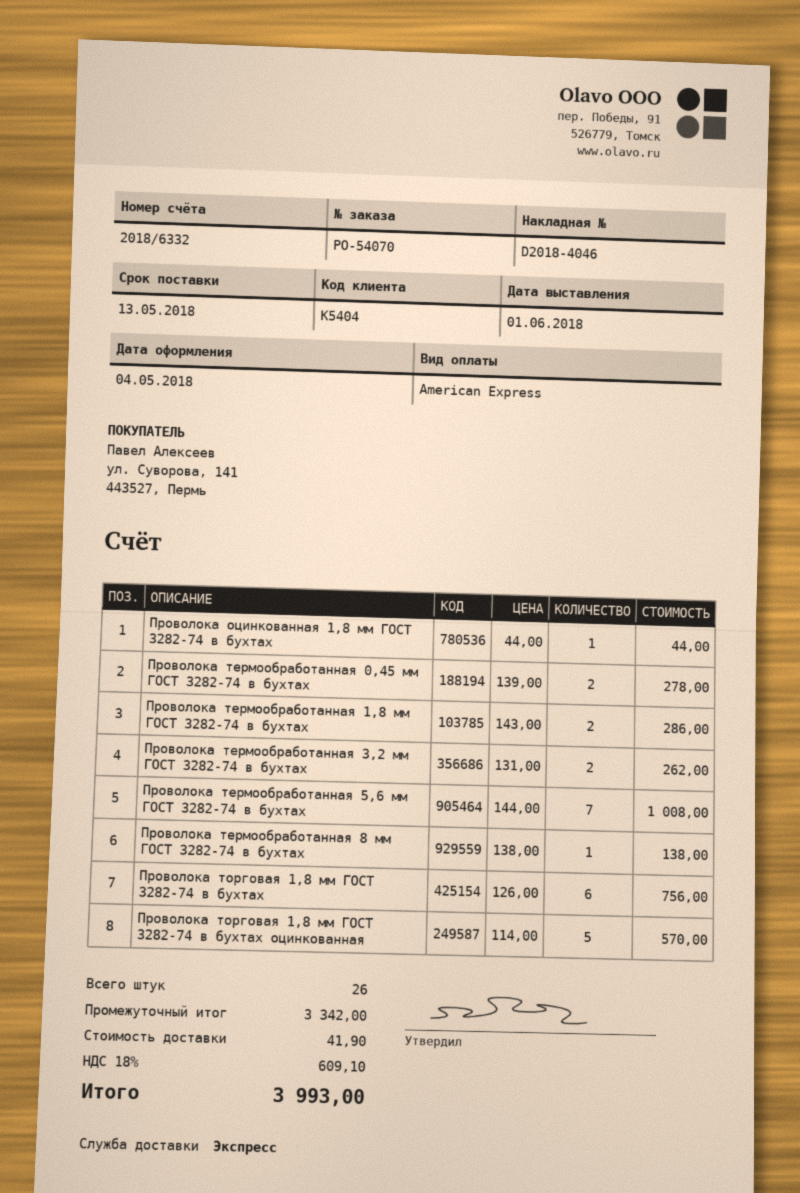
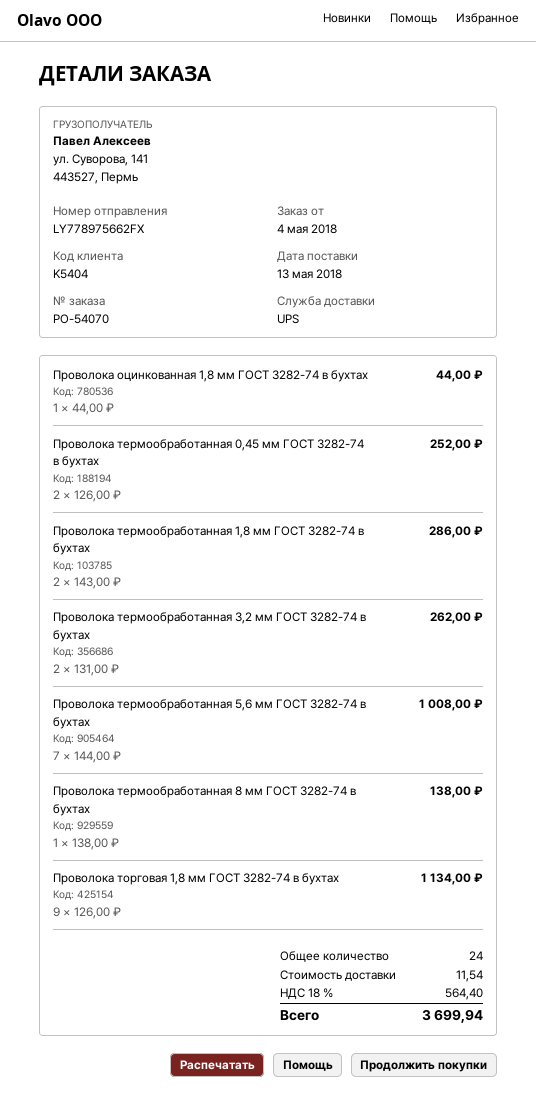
shipping method: express -> UPS
Проволока термообработанная 0,45 мм ГОСТ 3282-74 в бухтах: 2 x 139.00 = 278.00 -> 2 x 126.00 = 252.00
Проволока торговая 1,8 мм ГОСТ 3282-74 в бухтах: 6 x 126.00 = 756.00 -> 9 x 126.00 = 1134.00
Проволока торговая 1,8 мм ГОСТ 3282-74 в бухтах оцинкованная: 5 x 114.00 = 570.00 -> none
total quantity: 26 -> 24
shipping: 41.90 -> 11.54
tax: 18% = 609.10 -> 18% = 564.40
total: 3993.00 -> 3699.94

